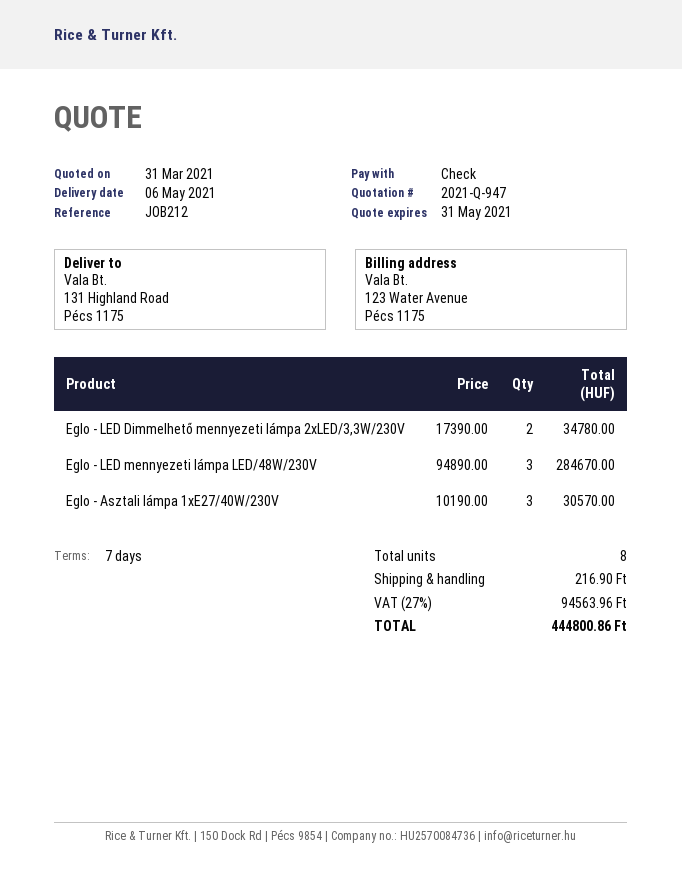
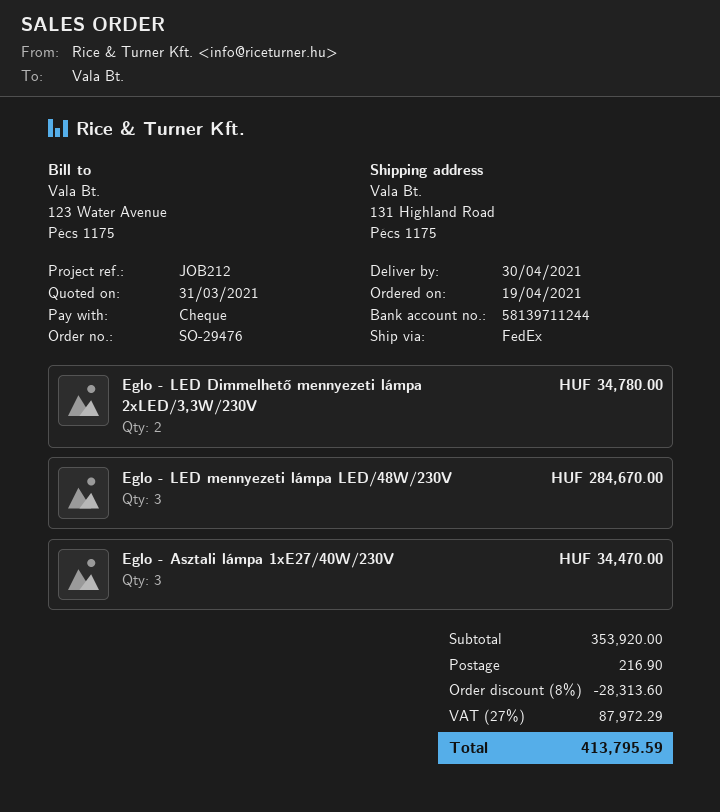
delivery date: 2021-05-06 -> 2021-04-30
Eglo - Asztali lámpa 1xE27/40W/230V: 3 for 30570.00 -> 3 for 34470.00
discount: none -> 8% = 28313.60
tax: 27% = 94563.96 -> 27% = 87972.29
total: 444800.86 -> 413795.59

